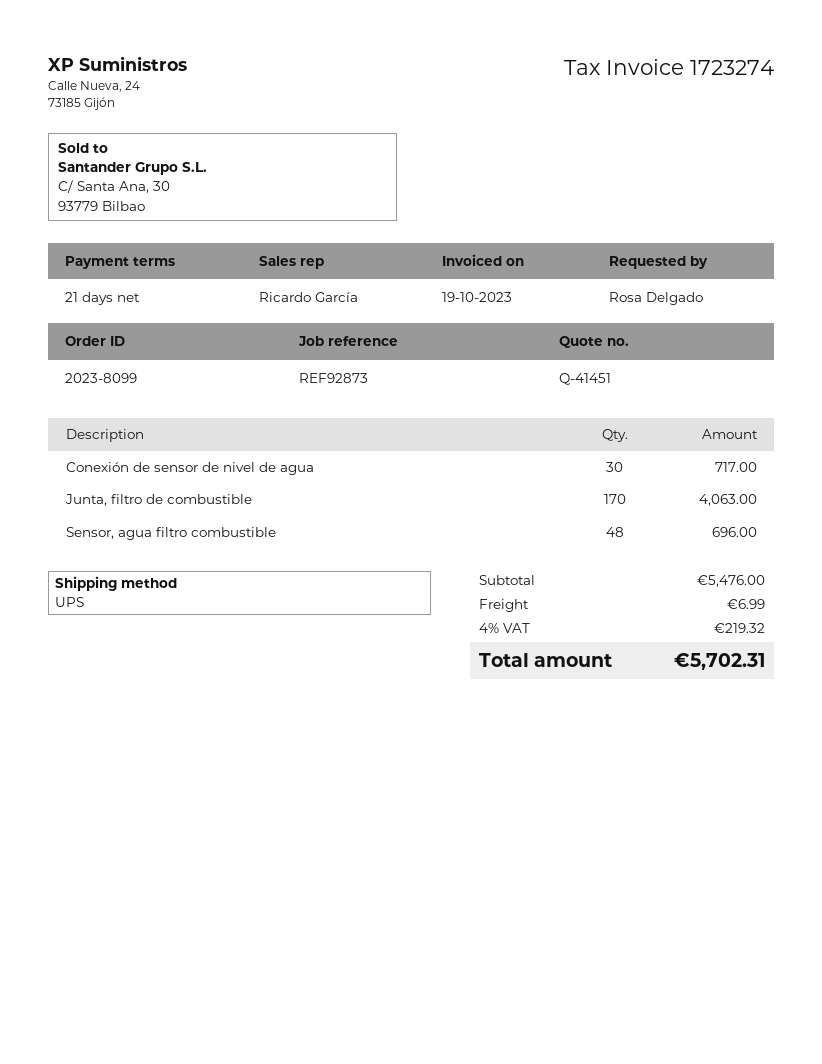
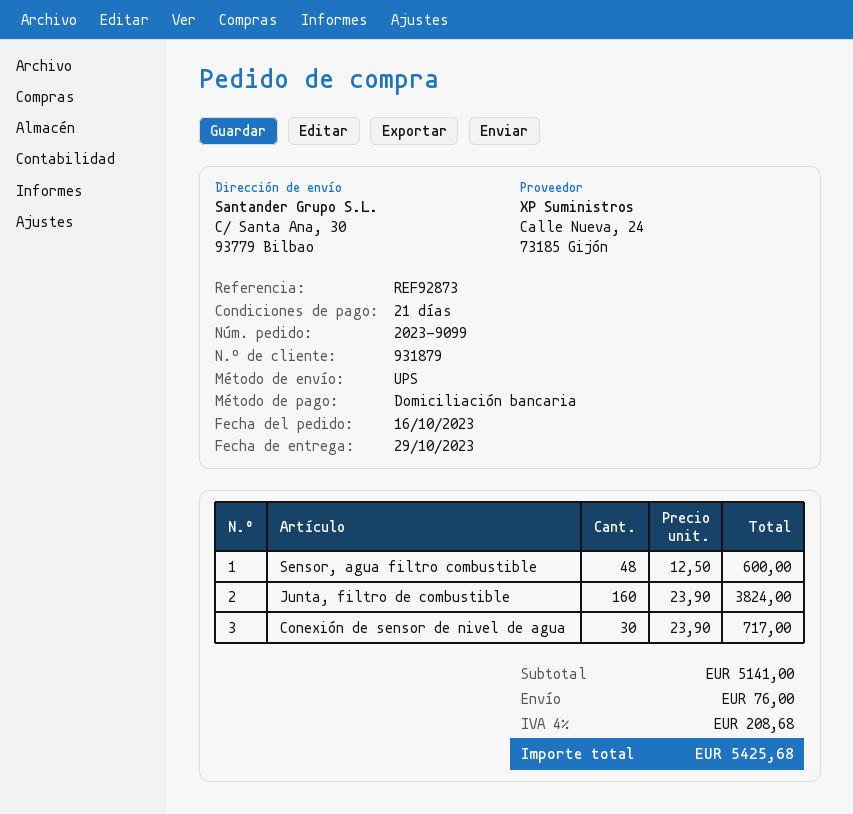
order number: 2023-8099 -> 2023-9099
Junta, filtro de combustible: 170 for 4063.00 -> 160 for 3824.00
Sensor, agua filtro combustible: 48 for 696.00 -> 48 for 600.00
subtotal: 5476.00 -> 5141.00
shipping: 6.99 -> 76.00
tax: 4% = 219.32 -> 4% = 208.68
total: 5702.31 -> 5425.68

